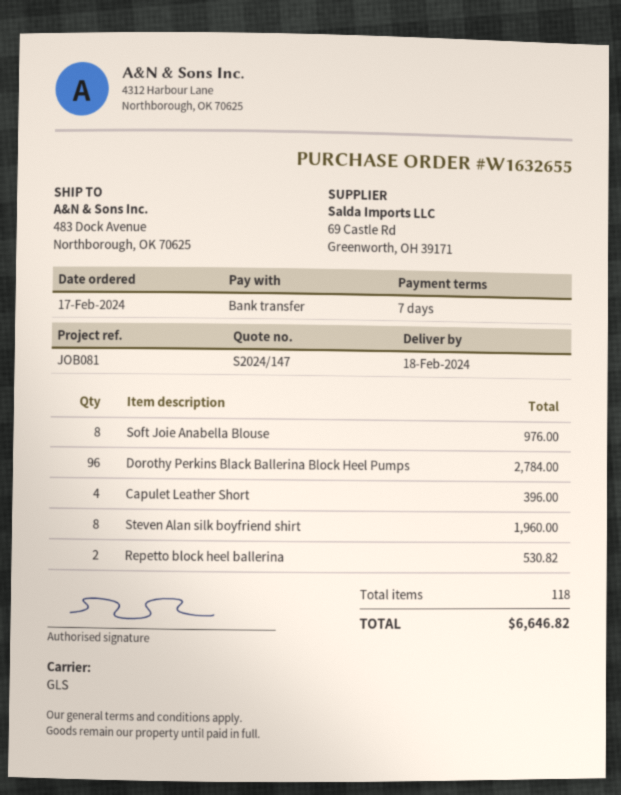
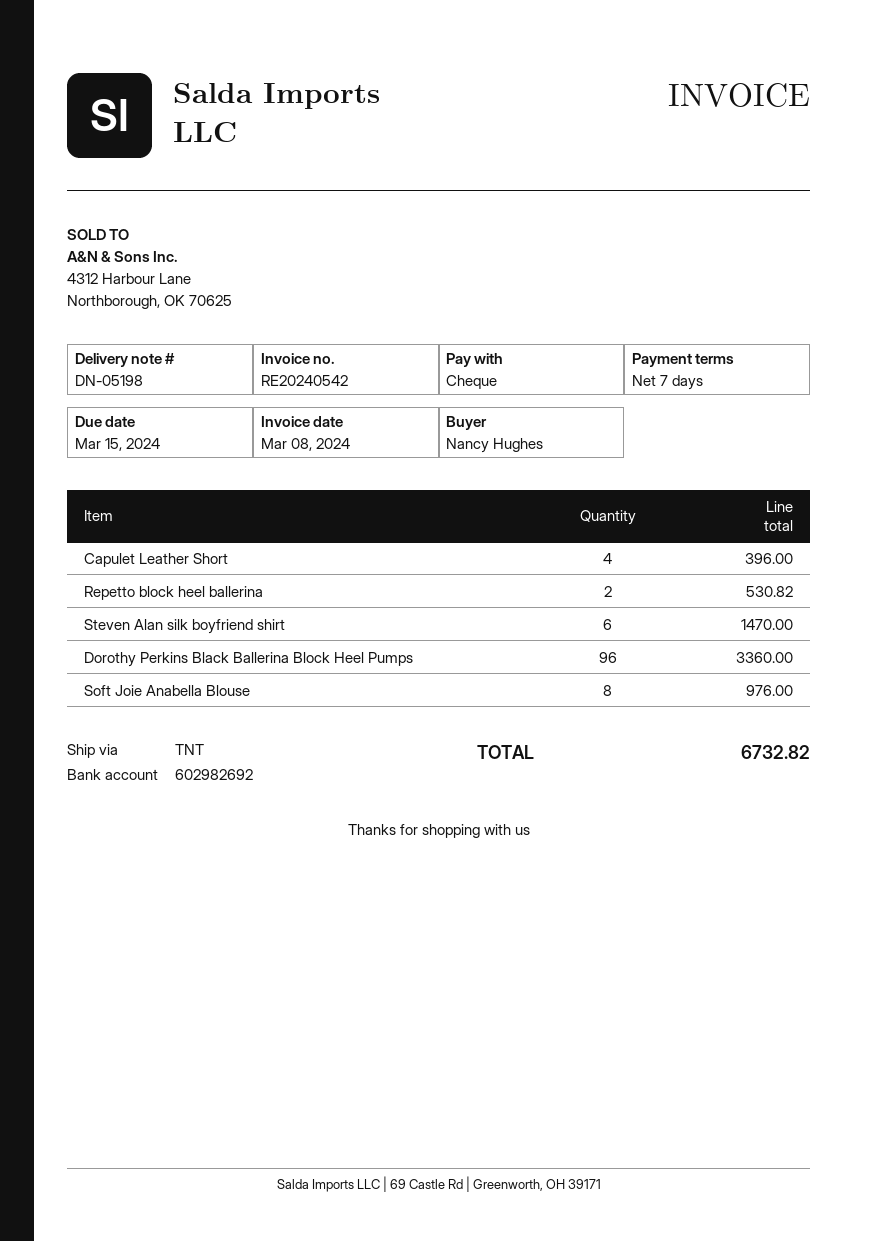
payment method: bank transfer -> cheque
shipping method: GLS -> TNT
Dorothy Perkins Black Ballerina Block Heel Pumps: 96 for 2784.00 -> 96 for 3360.00
Steven Alan silk boyfriend shirt: 8 for 1960.00 -> 6 for 1470.00
total: 6646.82 -> 6732.82

